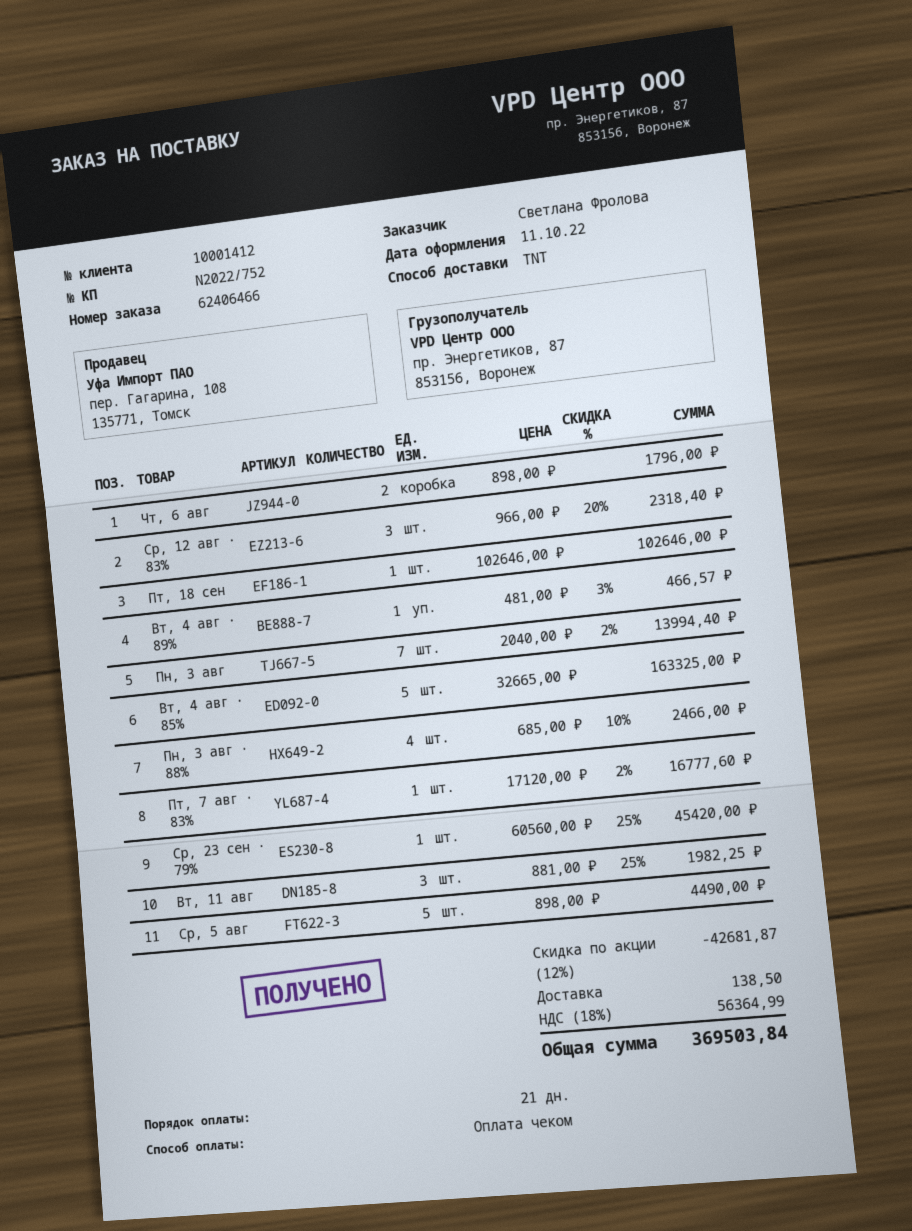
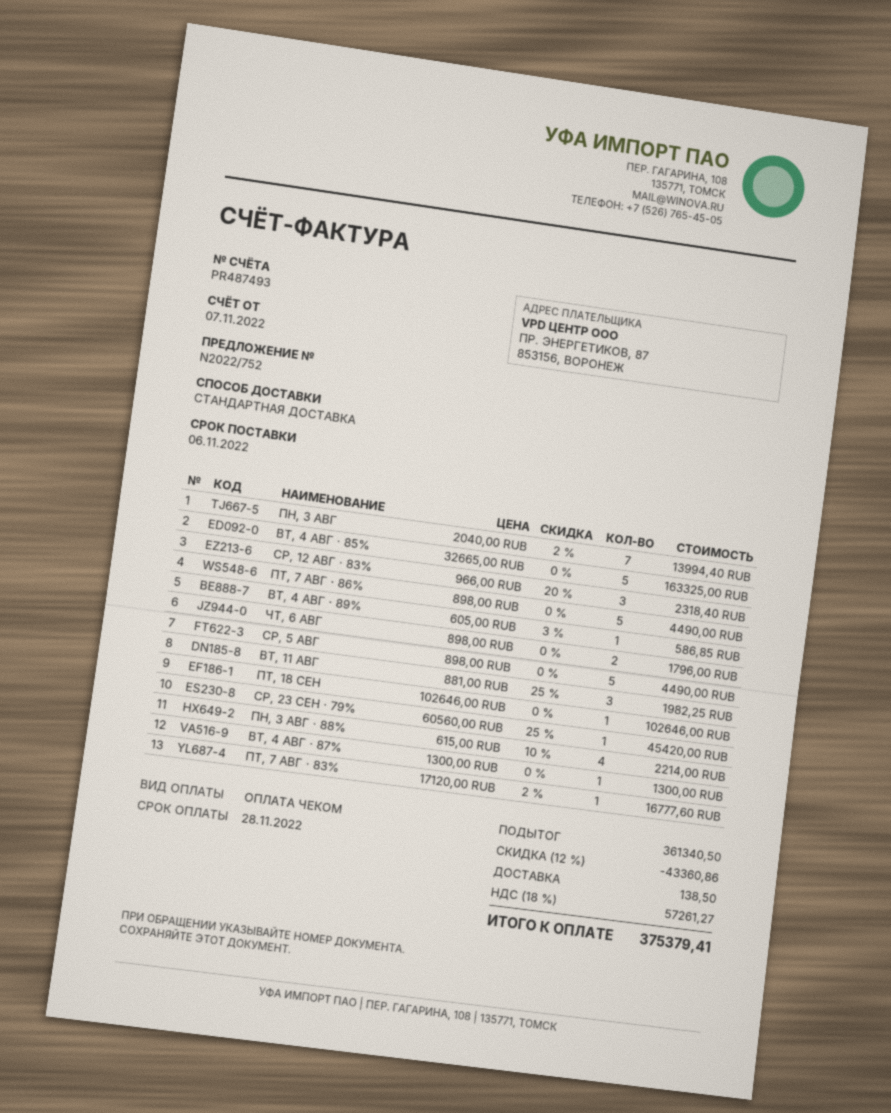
shipping method: TNT -> standard
Вт, 4 авг · 89%: 1 x 481.00 - 3% = 466.57 -> 1 x 605.00 - 3% = 586.85
Пн, 3 авг · 88%: 4 x 685.00 - 10% = 2466.00 -> 4 x 615.00 - 10% = 2214.00
ПТ, 7 АВГ · 86%: none -> 5 x 898.00 = 4490.00
ВТ, 4 АВГ · 87%: none -> 1 x 1300.00 = 1300.00
discount: 12% = 42681.87 -> 12% = 43360.86
tax: 18% = 56364.99 -> 18% = 57261.27
total: 369503.84 -> 375379.41

